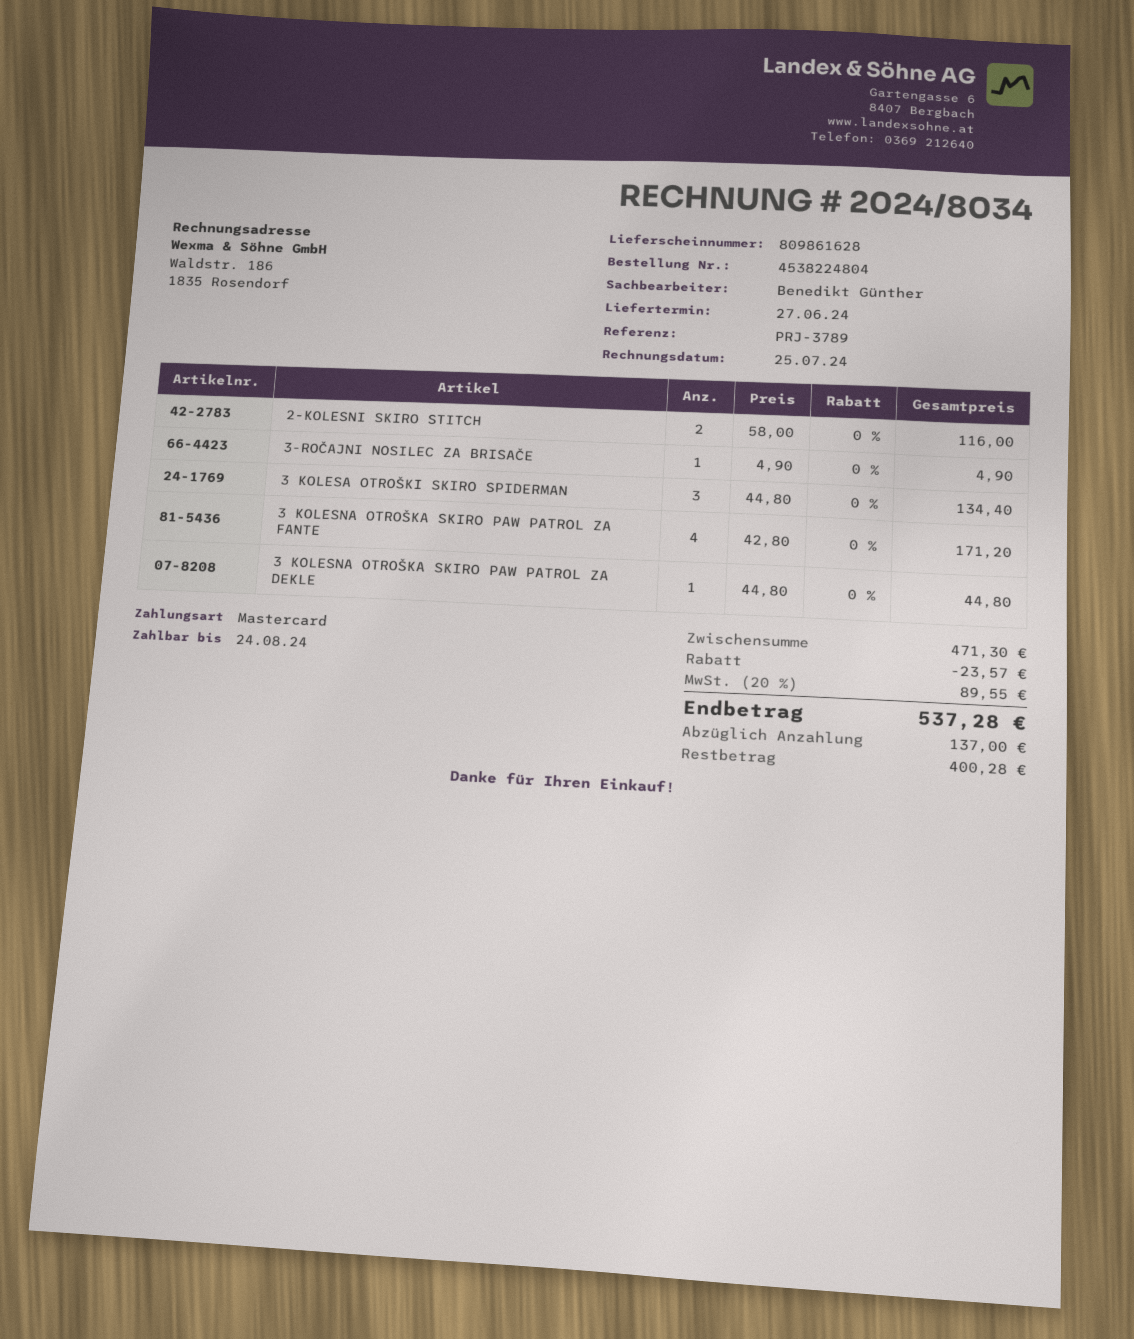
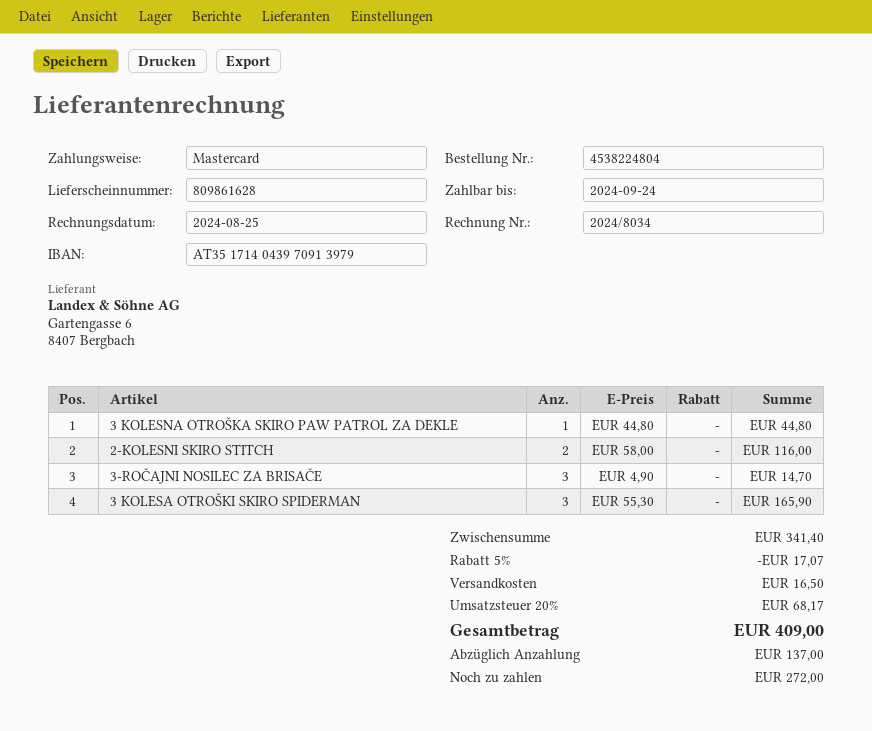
invoice date: 2024-07-25 -> 2024-08-25
due date: 2024-08-24 -> 2024-09-24
3-ROČAJNI NOSILEC ZA BRISAČE: 1 x 4.90 = 4.90 -> 3 x 4.90 = 14.70
3 KOLESA OTROŠKI SKIRO SPIDERMAN: 3 x 44.80 = 134.40 -> 3 x 55.30 = 165.90
3 KOLESNA OTROŠKA SKIRO PAW PATROL ZA FANTE: 4 x 42.80 = 171.20 -> none
subtotal: 471.30 -> 341.40
discount: 23.57 -> 17.07
shipping: none -> 16.50
tax: 20% = 89.55 -> 20% = 68.17
total: 537.28 -> 409.00
balance: 400.28 -> 272.00

